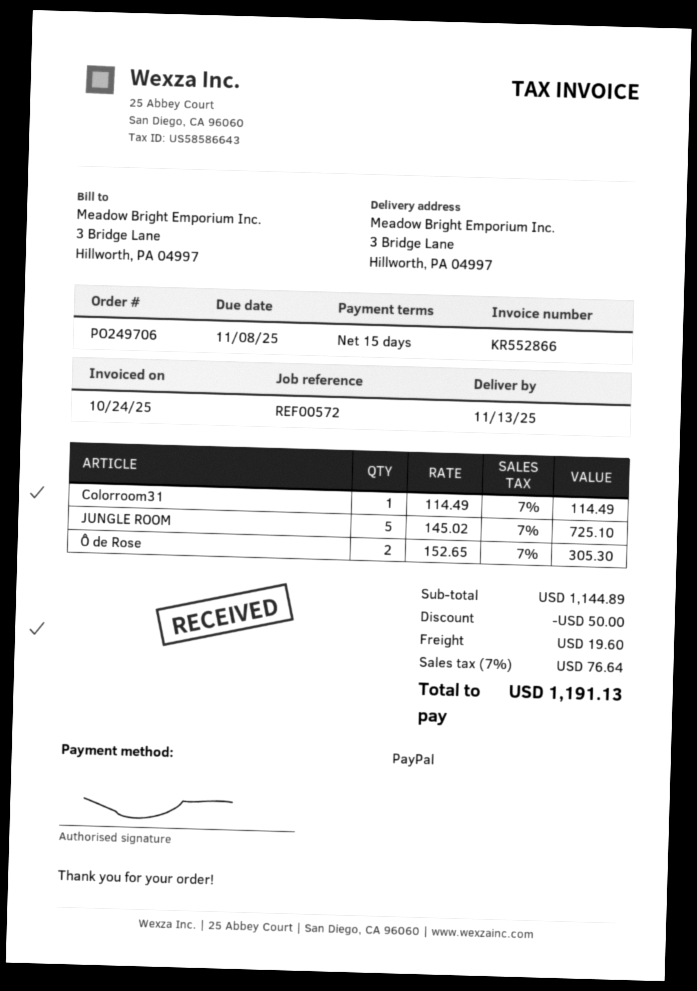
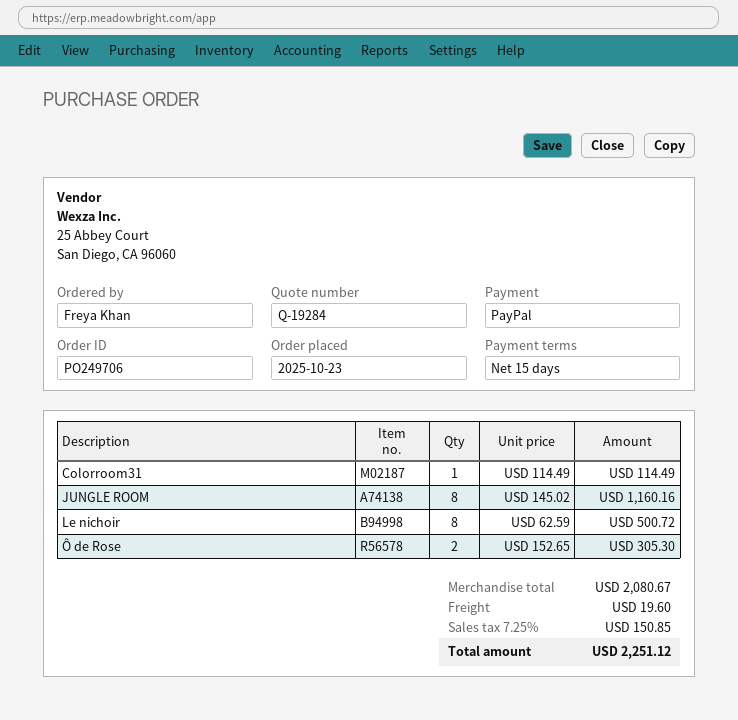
JUNGLE ROOM: 5 x 145.02 = 725.10 -> 8 x 145.02 = 1160.16
Le nichoir: none -> 8 x 62.59 = 500.72
subtotal: 1144.89 -> 2080.67
discount: 50.00 -> none
tax: 7% = 76.64 -> 7.25% = 150.85
total: 1191.13 -> 2251.12

